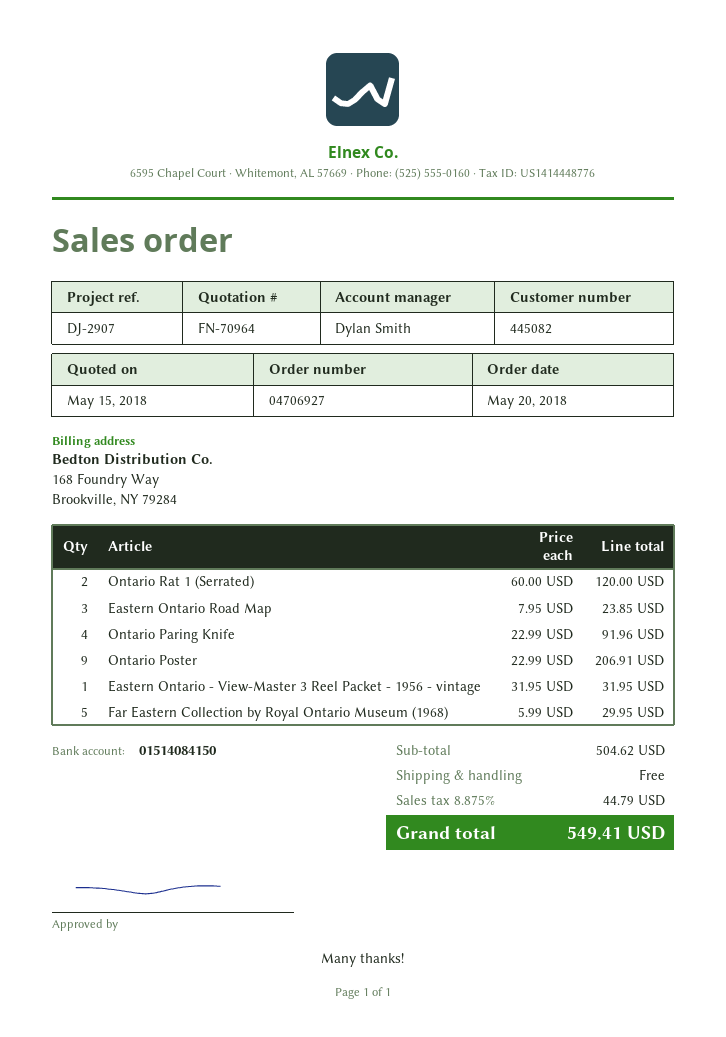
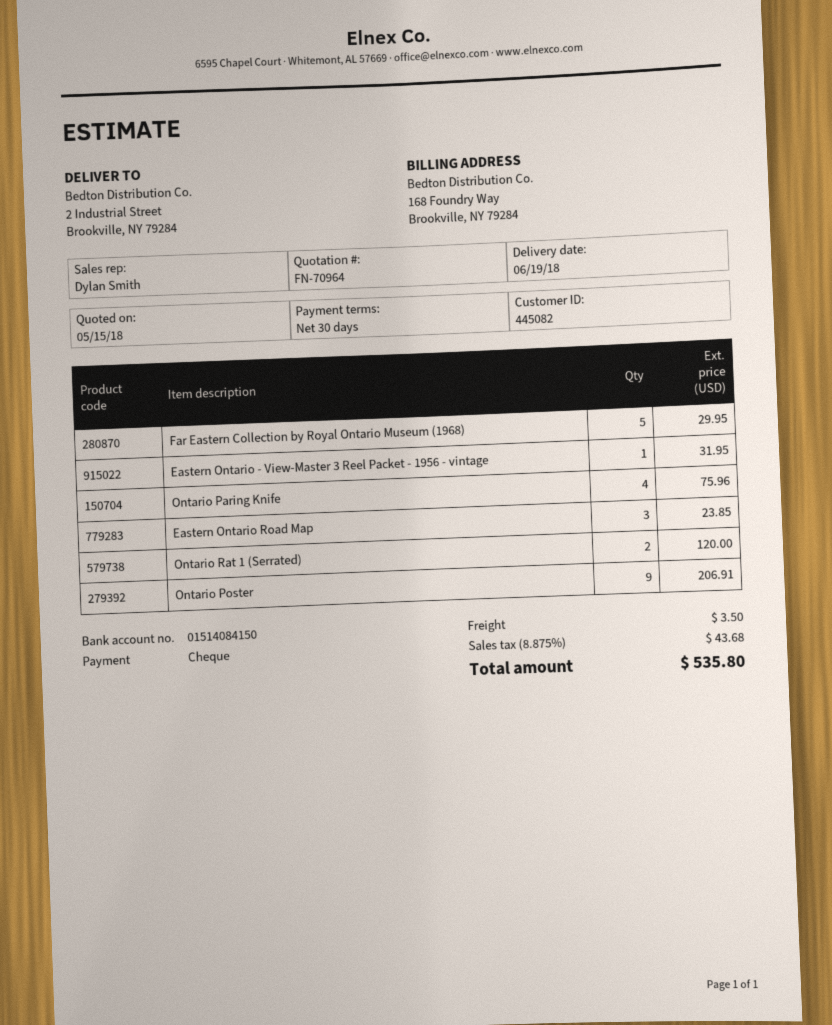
Ontario Paring Knife: 4 for 91.96 -> 4 for 75.96
shipping: 0.00 -> 3.50
tax: 8.875% = 44.79 -> 8.875% = 43.68
total: 549.41 -> 535.80

